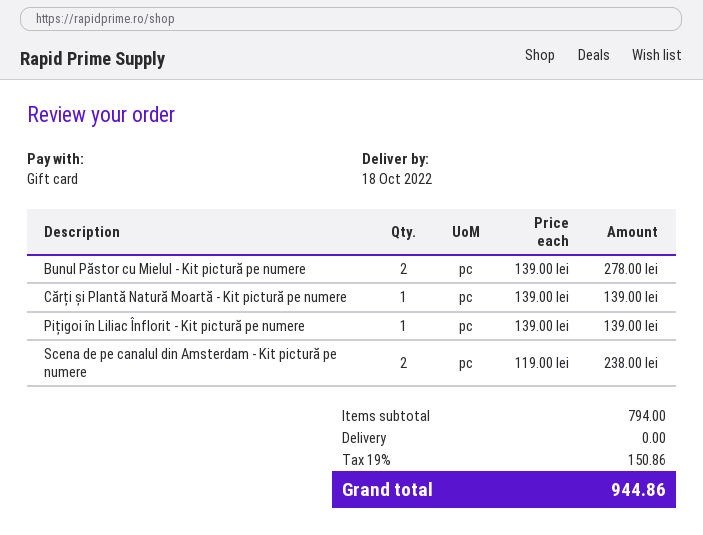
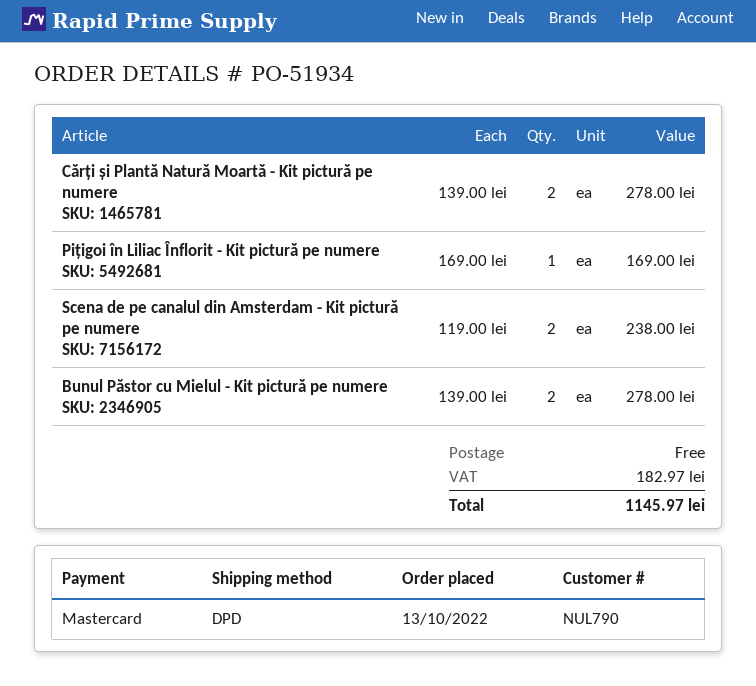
payment method: gift card -> Mastercard
Cărți și Plantă Natură Moartă - Kit pictură pe numere: 1 x 139.00 = 139.00 -> 2 x 139.00 = 278.00
Pițigoi în Liliac Înflorit - Kit pictură pe numere: 1 x 139.00 = 139.00 -> 1 x 169.00 = 169.00
tax: 150.86 -> 182.97
total: 944.86 -> 1145.97

